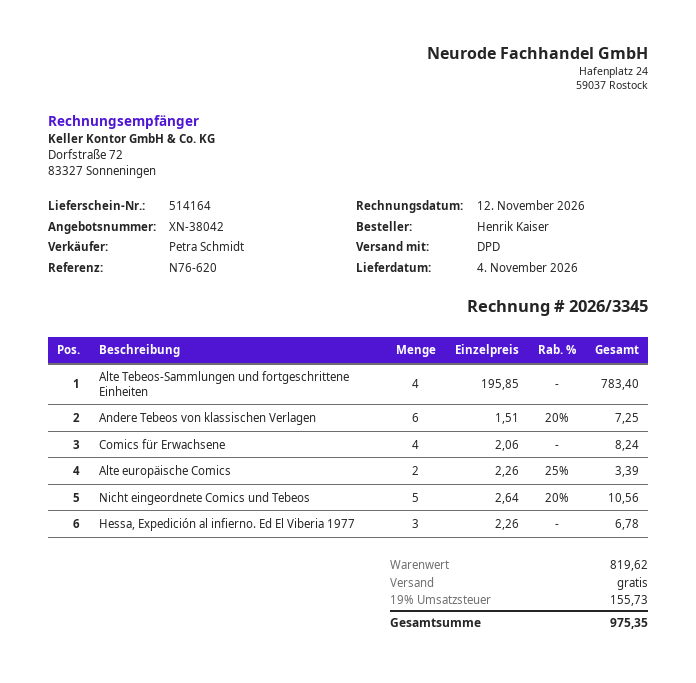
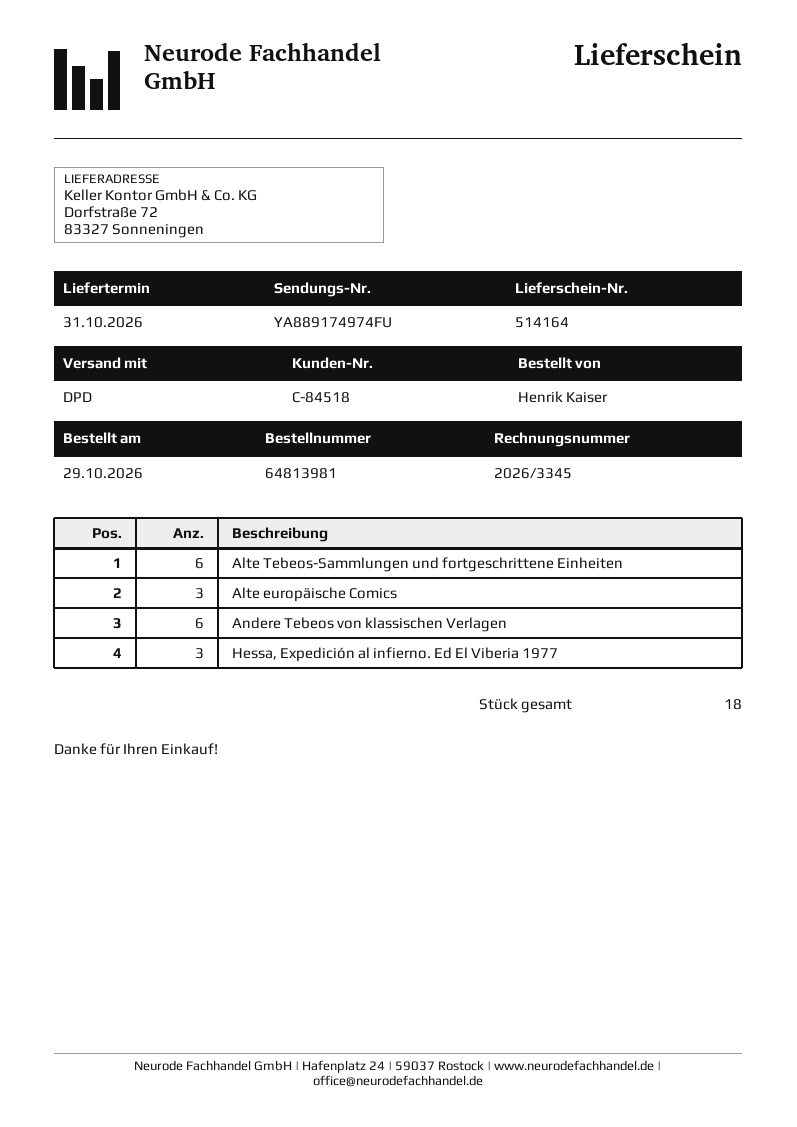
delivery date: 2026-11-04 -> 2026-10-31
Alte Tebeos-Sammlungen und fortgeschrittene Einheiten: 4 -> 6
Comics für Erwachsene: 4 -> none
Alte europäische Comics: 2 -> 3
Nicht eingeordnete Comics und Tebeos: 5 -> none

